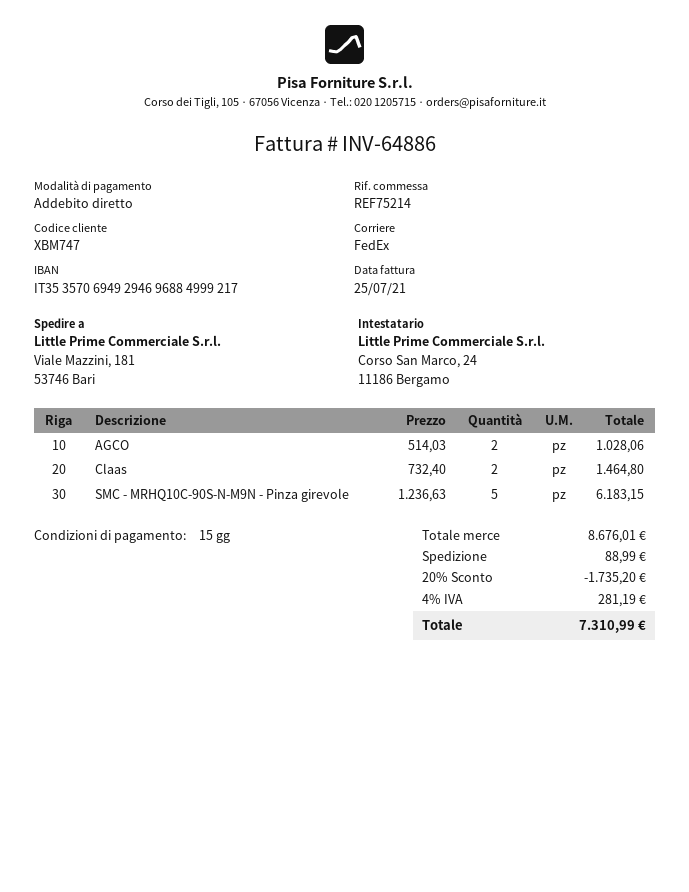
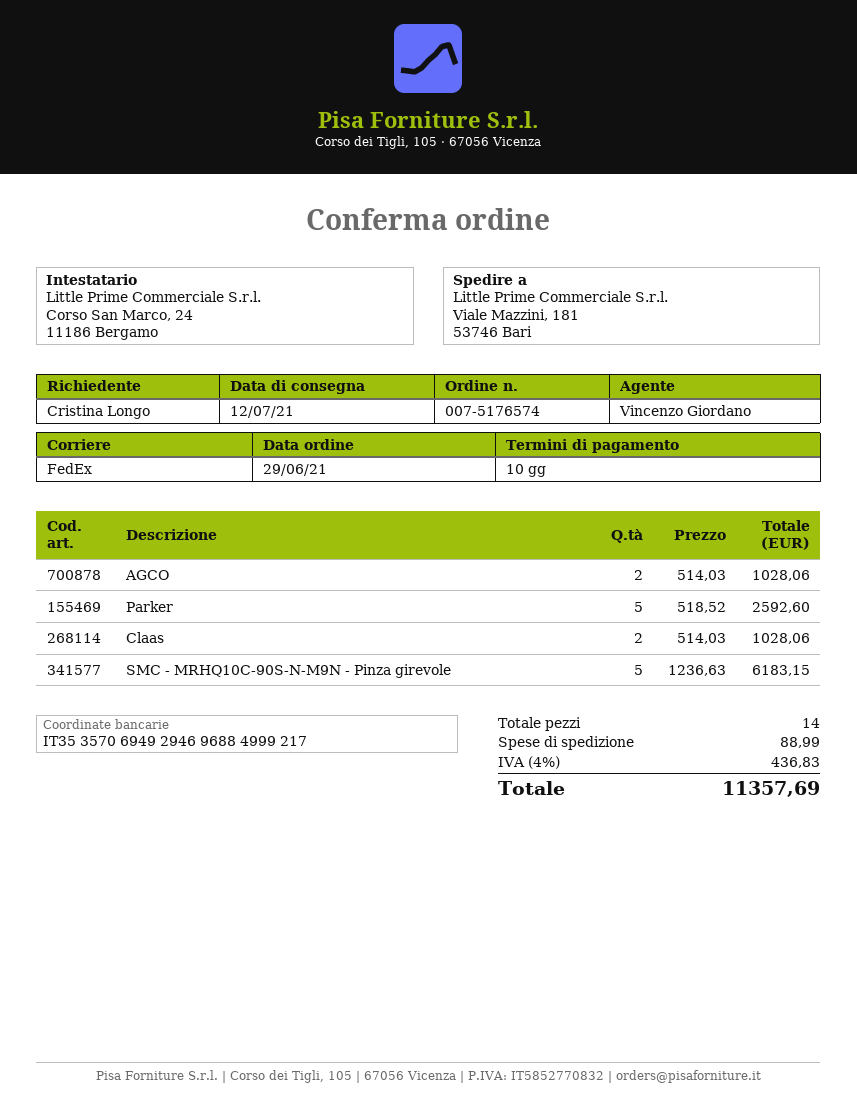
payment terms: 15 days -> 10 days
Claas: 2 x 732.40 = 1464.80 -> 2 x 514.03 = 1028.06
Parker: none -> 5 x 518.52 = 2592.60
discount: 20% = 1735.20 -> none
tax: 4% = 281.19 -> 4% = 436.83
total: 7310.99 -> 11357.69

